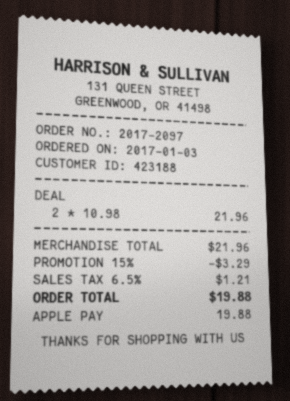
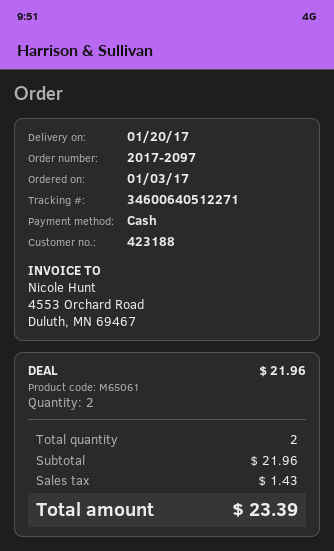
payment method: Apple Pay -> cash
discount: 15% = 3.29 -> none
tax: 1.21 -> 1.43
total: 19.88 -> 23.39

